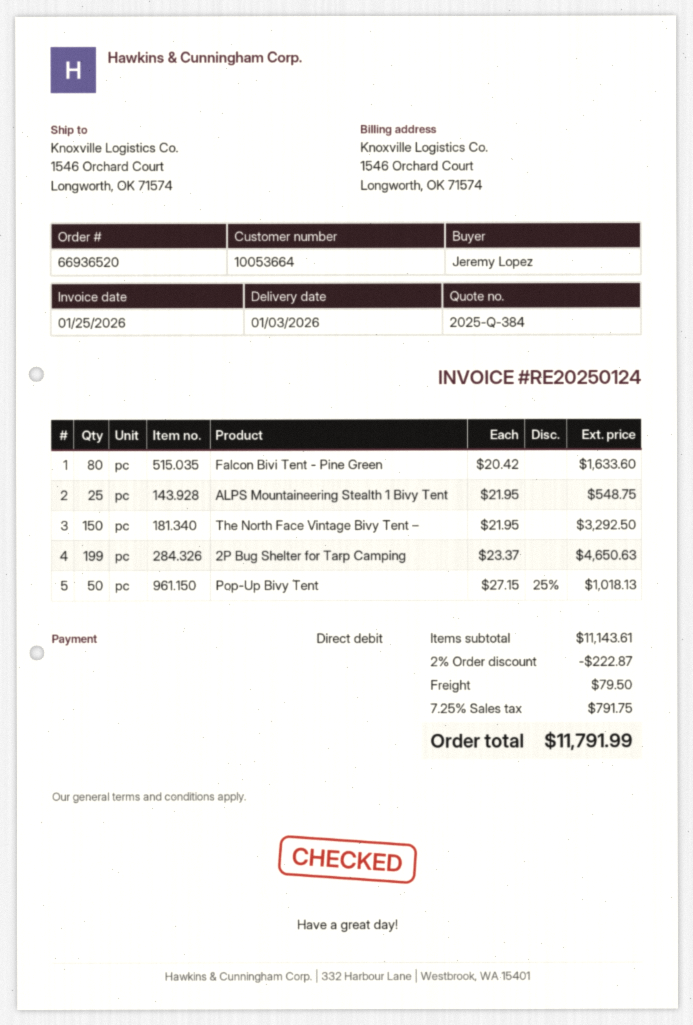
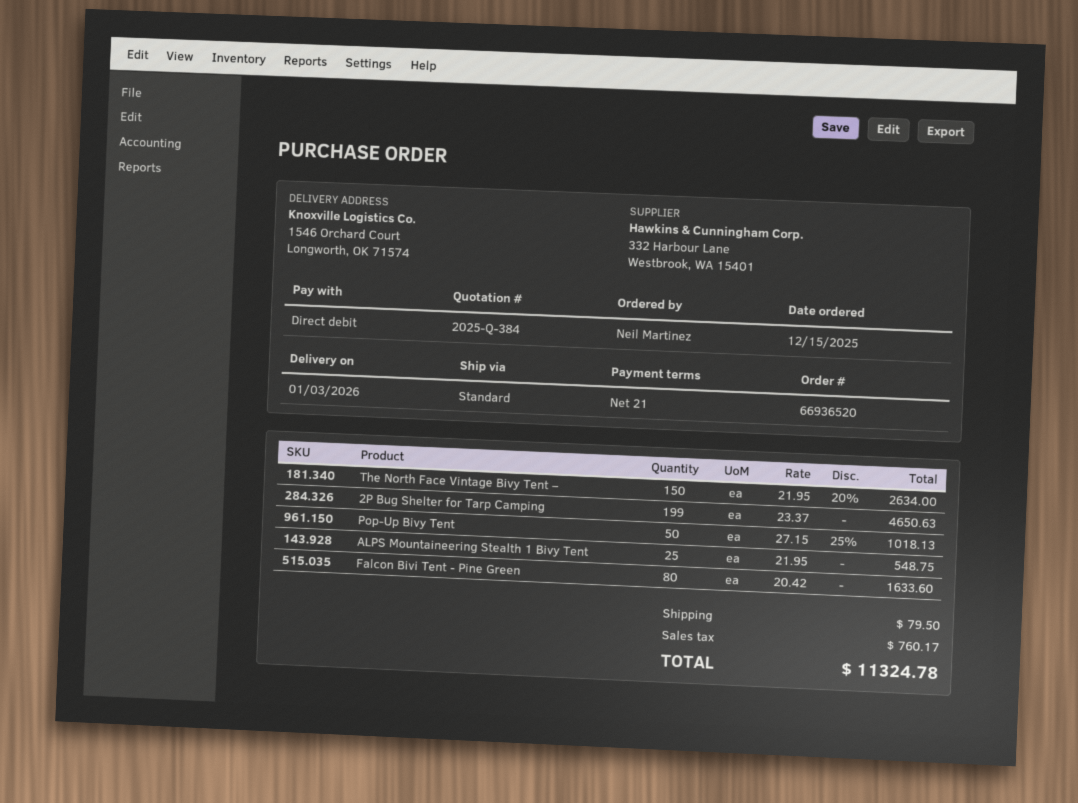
ordered by: Jeremy Lopez -> Neil Martinez
The North Face Vintage Bivy Tent –: 150 x 21.95 = 3292.50 -> 150 x 21.95 - 20% = 2634.00
discount: 2% = 222.87 -> none
tax: 791.75 -> 760.17
total: 11791.99 -> 11324.78

